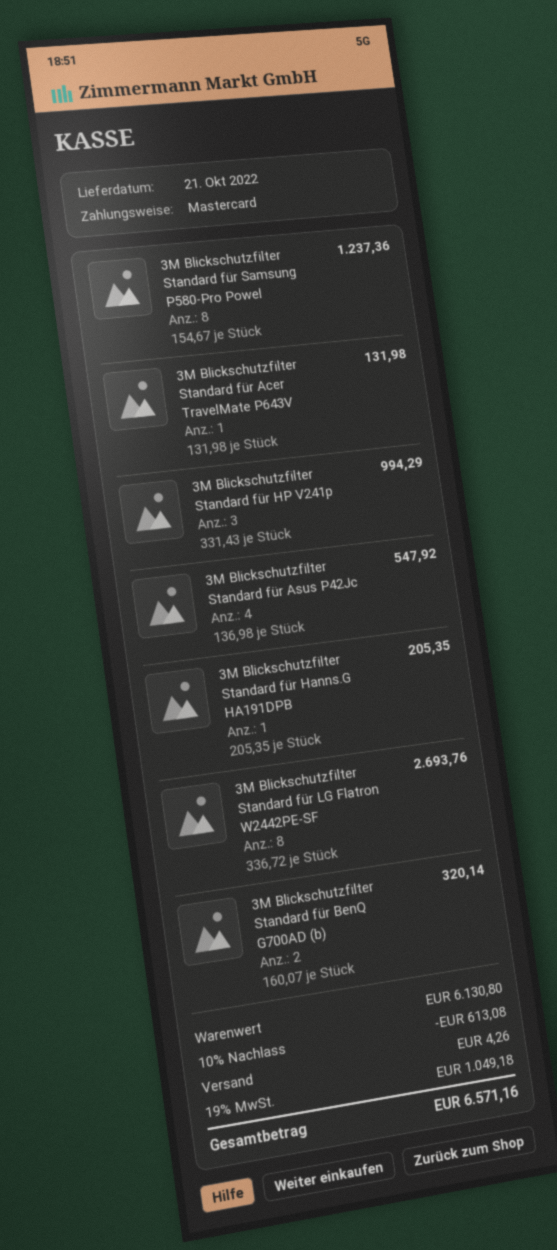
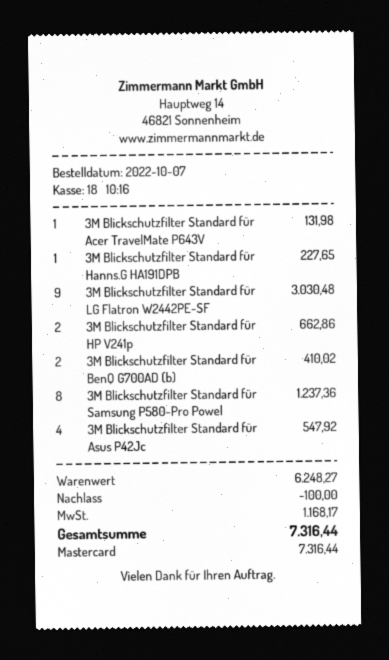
3M Blickschutzfilter Standard für HP V241p: 3 for 994.29 -> 2 for 662.86
3M Blickschutzfilter Standard für Hanns.G HA191DPB: 1 for 205.35 -> 1 for 227.65
3M Blickschutzfilter Standard für LG Flatron W2442PE-SF: 8 for 2693.76 -> 9 for 3030.48
3M Blickschutzfilter Standard für BenQ G700AD (b): 2 for 320.14 -> 2 for 410.02
subtotal: 6130.80 -> 6248.27
discount: 613.08 -> 100.00
shipping: 4.26 -> none
tax: 1049.18 -> 1168.17
total: 6571.16 -> 7316.44

